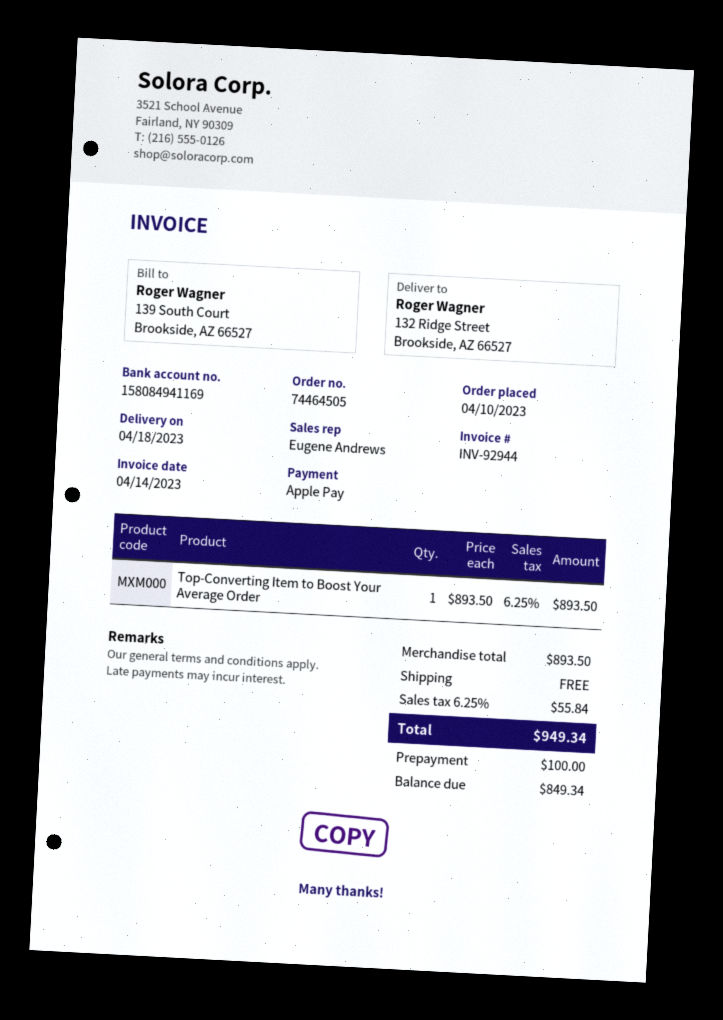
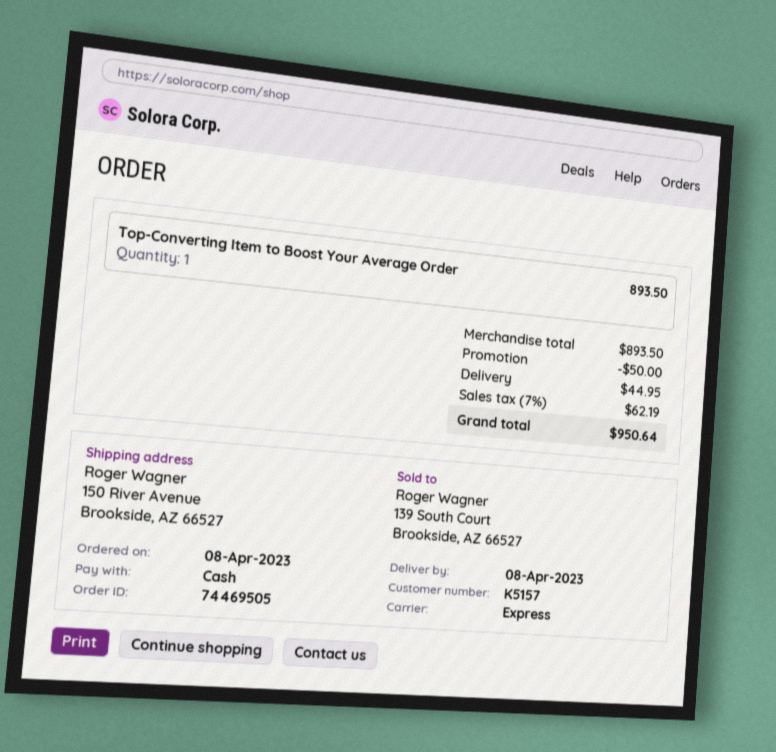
order number: 74464505 -> 74469505
order date: 2023-04-10 -> 2023-04-08
delivery date: 2023-04-18 -> 2023-04-08
payment method: Apple Pay -> cash
ship to: 132 Ridge Street, Brookside, AZ 66527 -> 150 River Avenue, Brookside, AZ 66527
discount: none -> 50.00
shipping: 0.00 -> 44.95
tax: 6.25% = 55.84 -> 7% = 62.19
total: 949.34 -> 950.64

